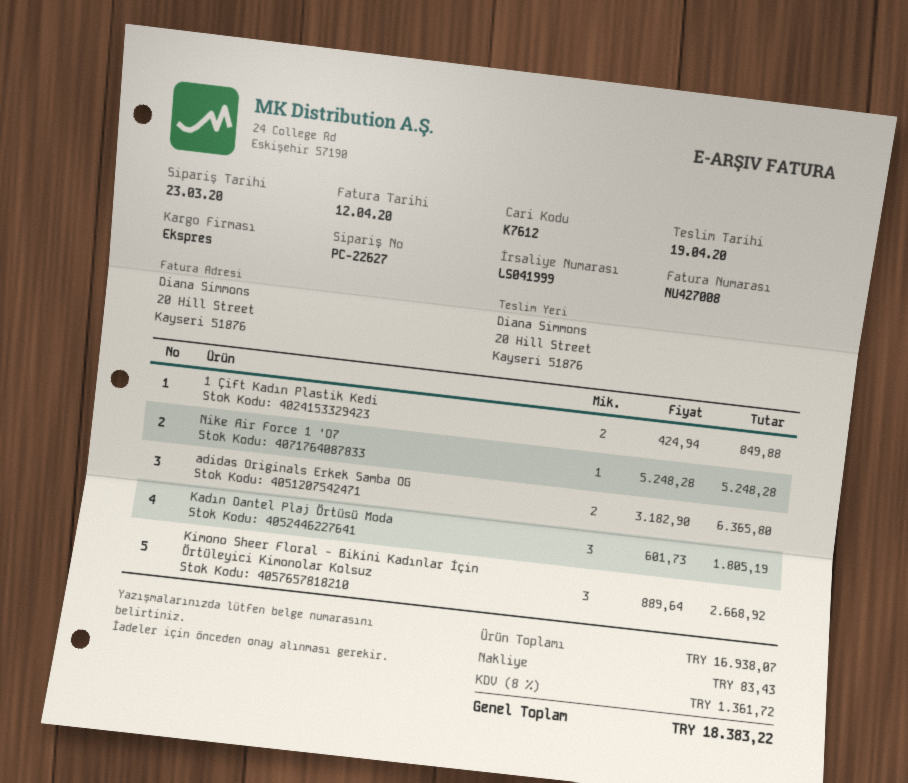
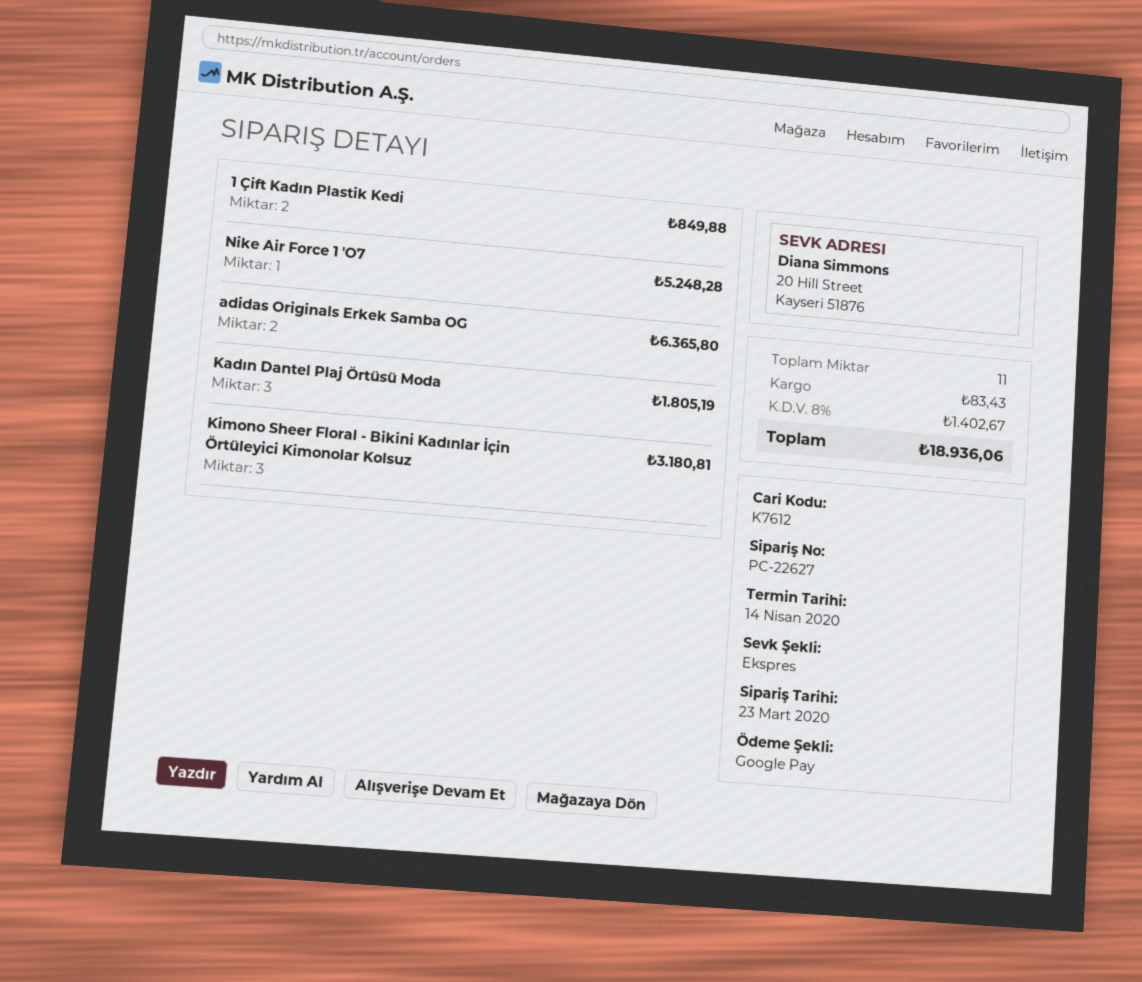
delivery date: 2020-04-19 -> 2020-04-14
Kimono Sheer Floral - Bikini Kadınlar İçin Örtüleyici Kimonolar Kolsuz: 3 for 2668.92 -> 3 for 3180.81
tax: 8% = 1361.72 -> 8% = 1402.67
total: 18383.22 -> 18936.06

